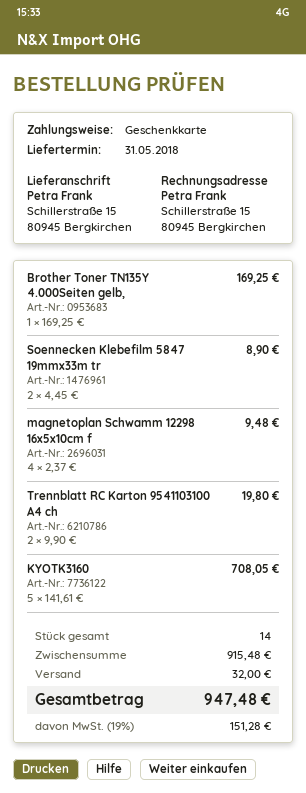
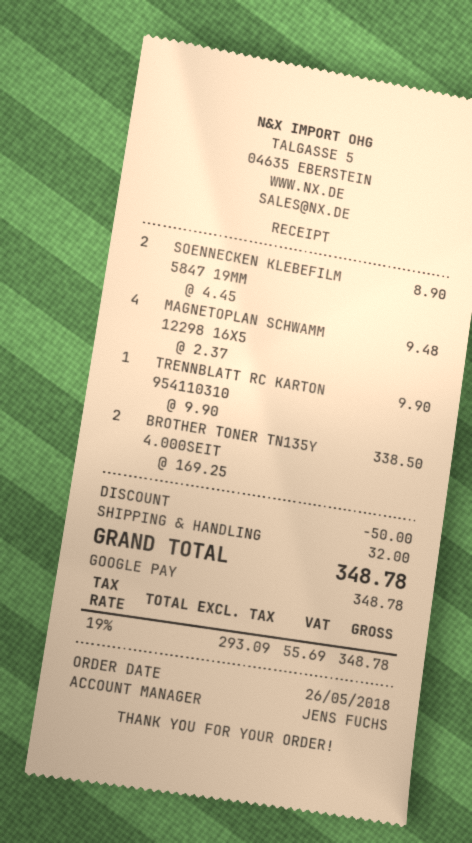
payment method: gift card -> Google Pay
Brother Toner TN135Y 4.000Seiten gelb,: 1 x 169.25 = 169.25 -> 2 x 169.25 = 338.50
Trennblatt RC Karton 9541103100 A4 ch: 2 x 9.90 = 19.80 -> 1 x 9.90 = 9.90
KYOTK3160: 5 x 141.61 = 708.05 -> none
discount: none -> 50.00
tax: 19% = 151.28 -> 19% = 55.69
total: 947.48 -> 348.78

